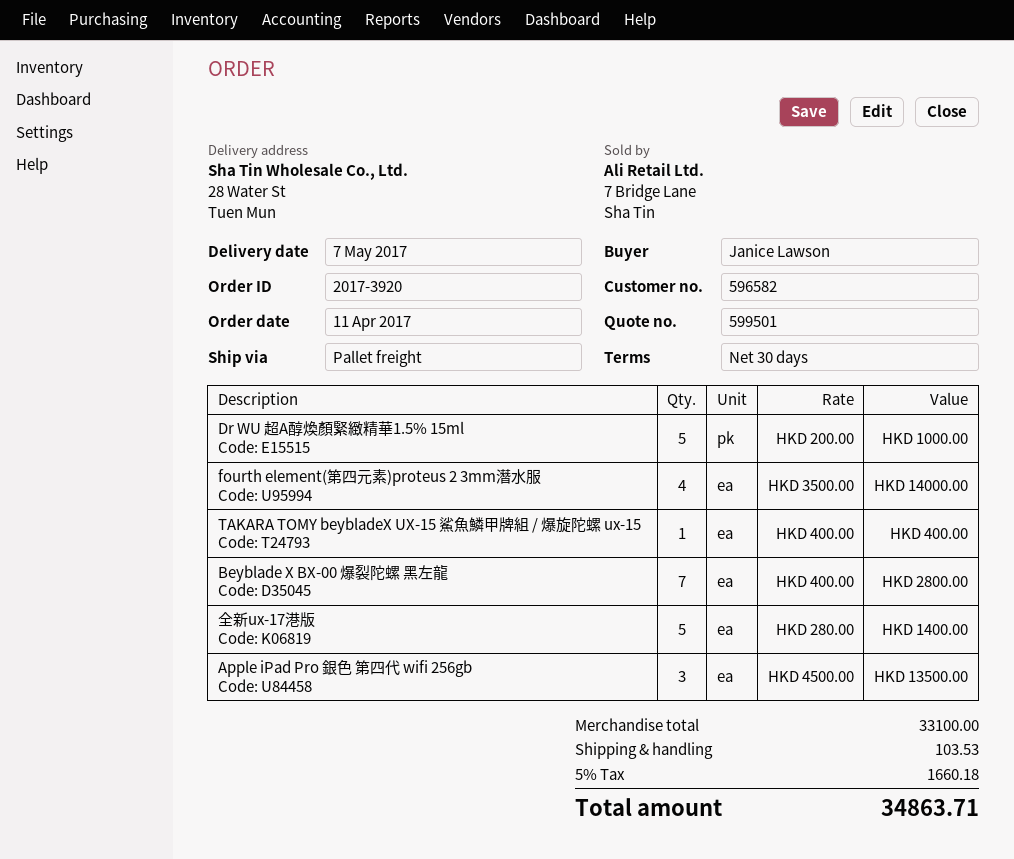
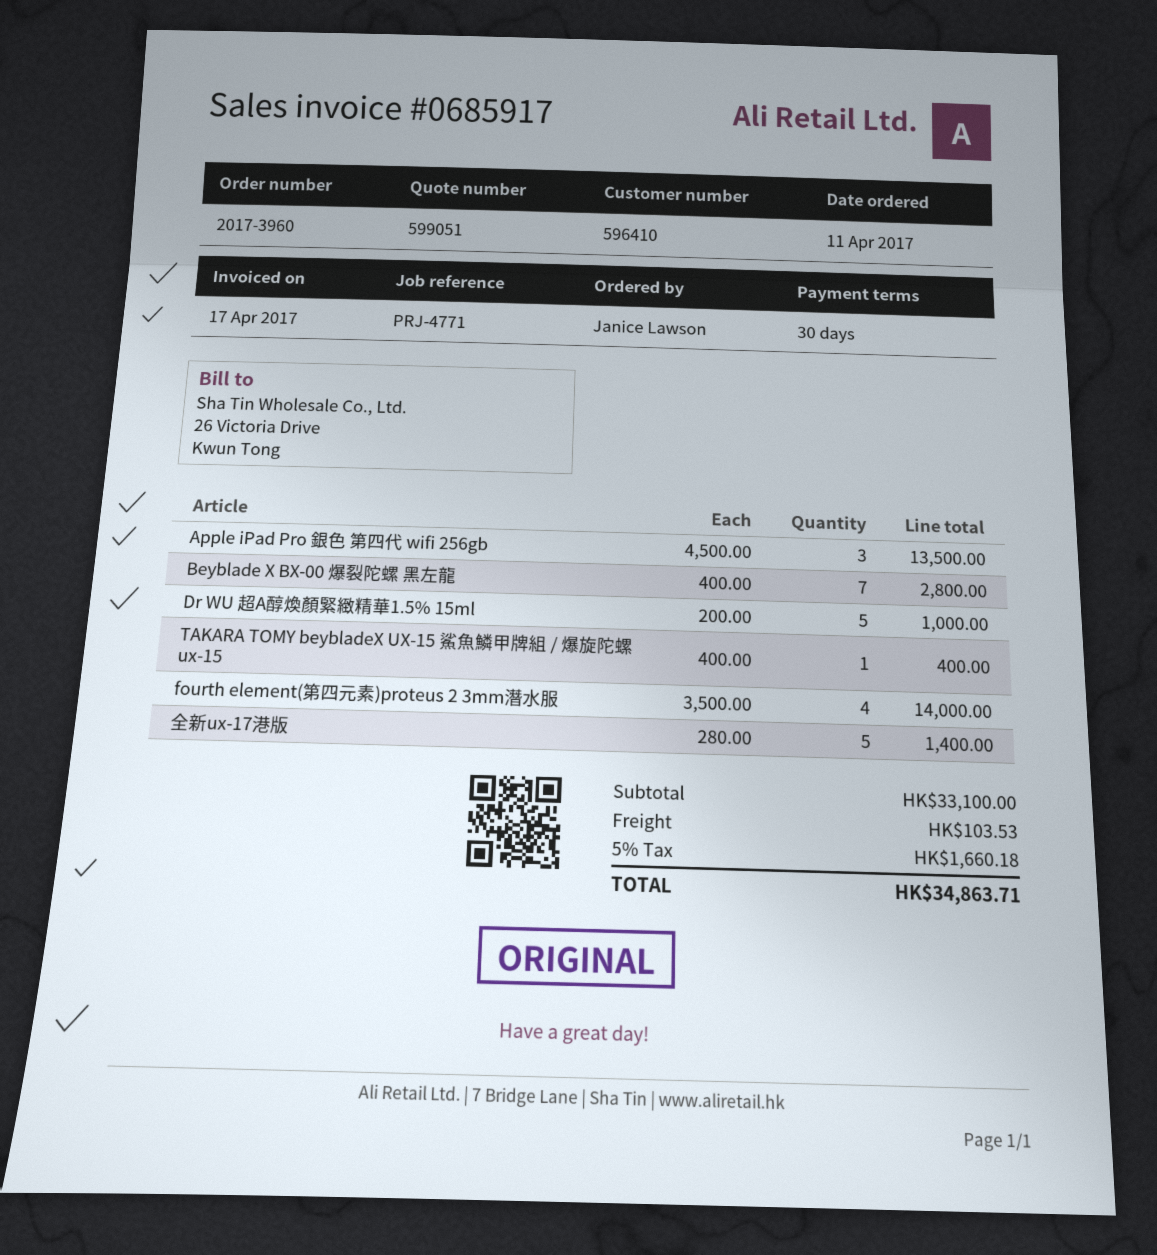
quote number: 599501 -> 599051
order number: 2017-3920 -> 2017-3960
customer number: 596582 -> 596410

